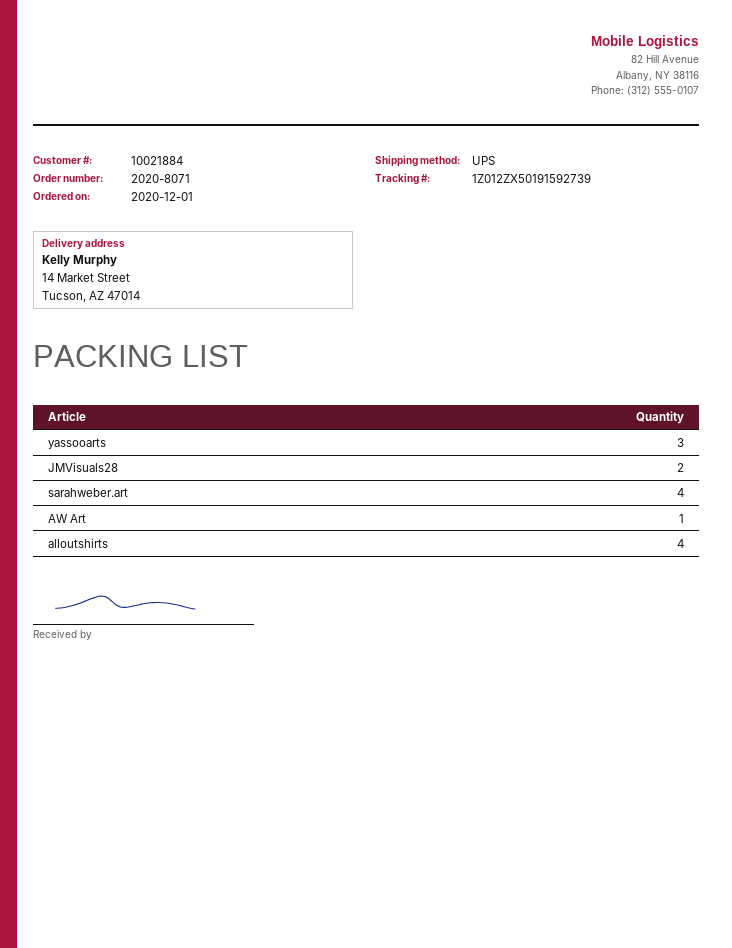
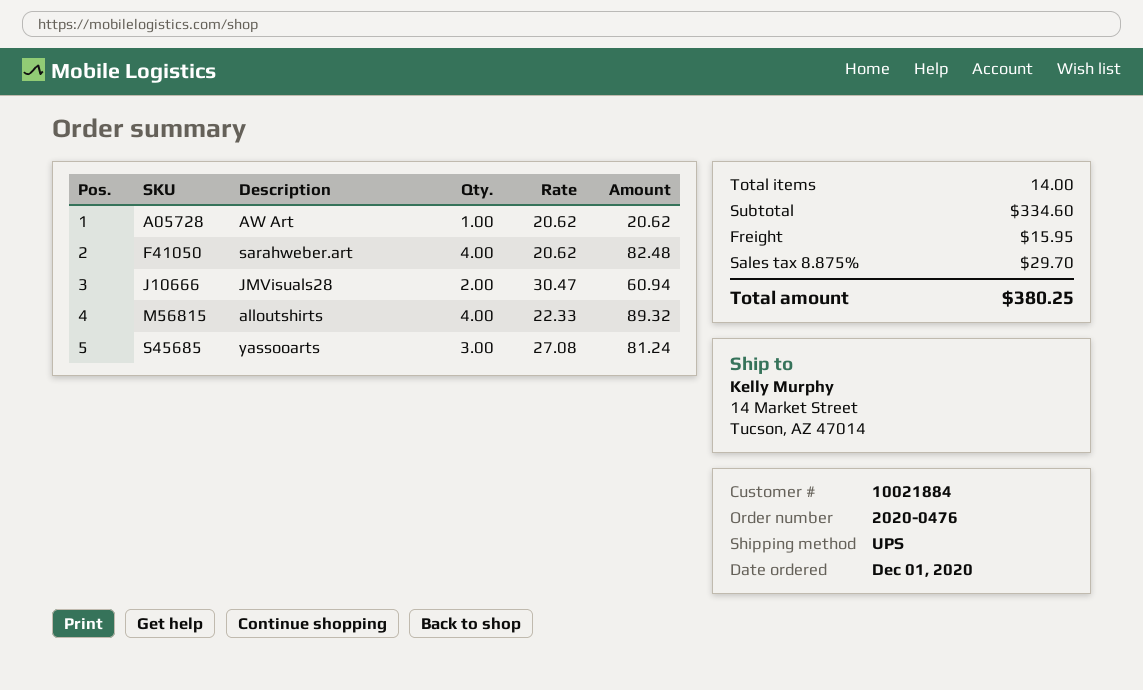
order number: 2020-8071 -> 2020-0476

